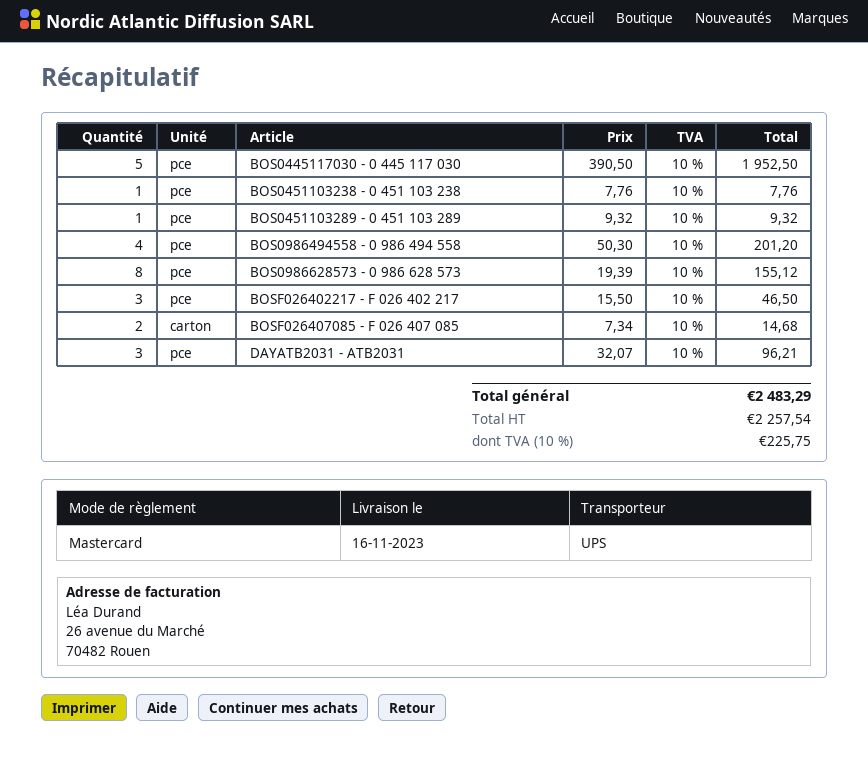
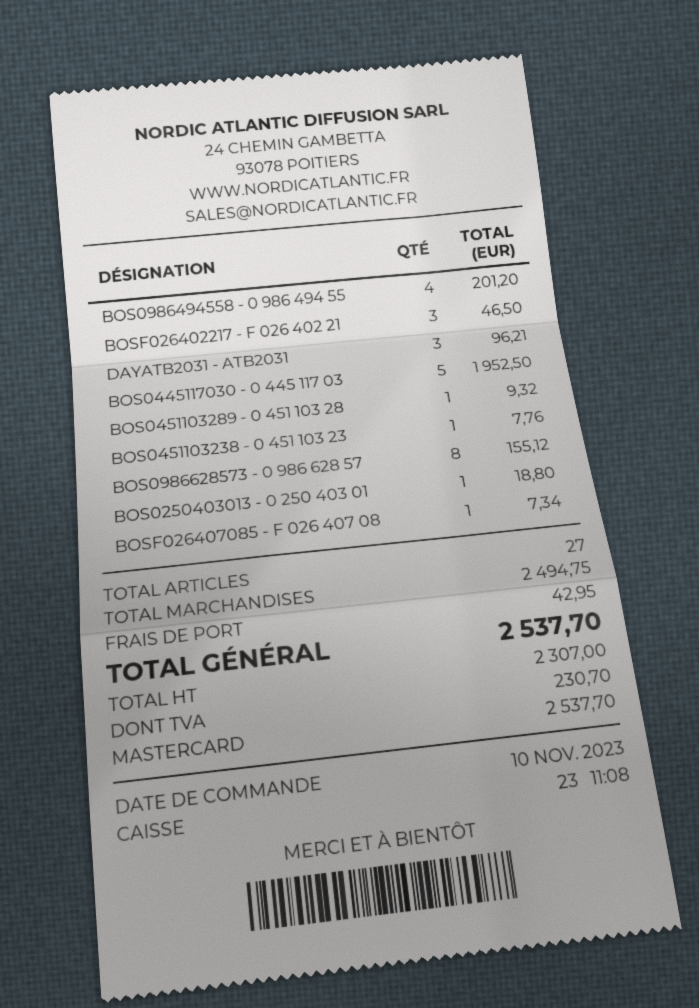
BOSF026407085 - F 026 407 085: 2 for 14.68 -> 1 for 7.34
BOS0250403013 - 0 250 403 01: none -> 1 for 18.80
shipping: none -> 42.95
net: 2257.54 -> 2307.00
tax: 225.75 -> 230.70
total: 2483.29 -> 2537.70

